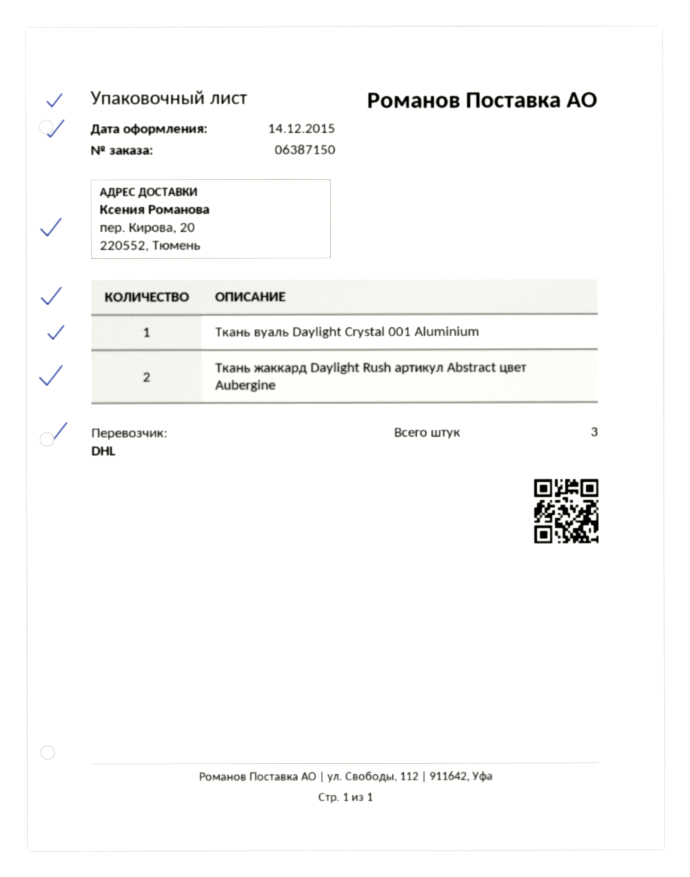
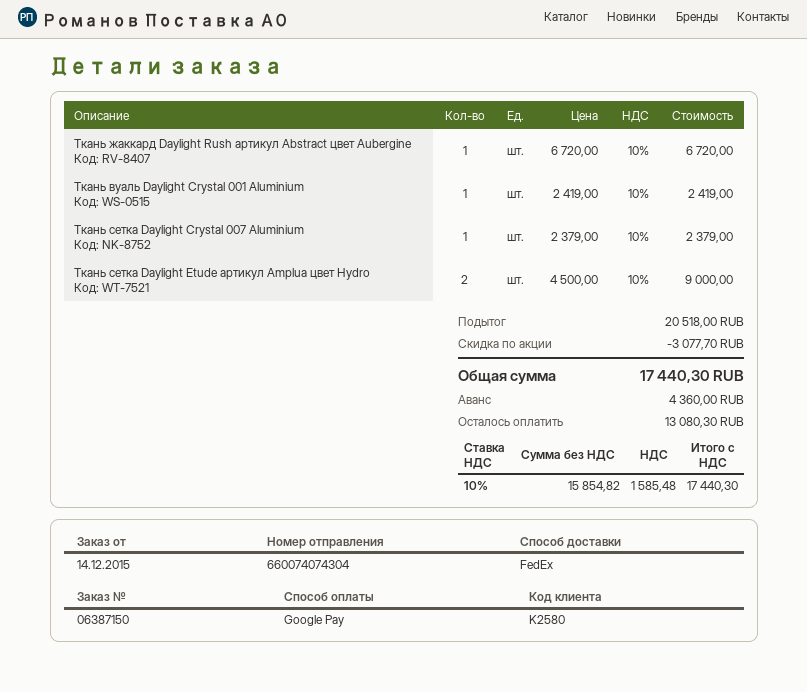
shipping method: DHL -> FedEx
Ткань жаккард Daylight Rush артикул Abstract цвет Aubergine: 2 -> 1
Ткань сетка Daylight Crystal 007 Aluminium: none -> 1
Ткань сетка Daylight Etude артикул Amplua цвет Hydro: none -> 2

